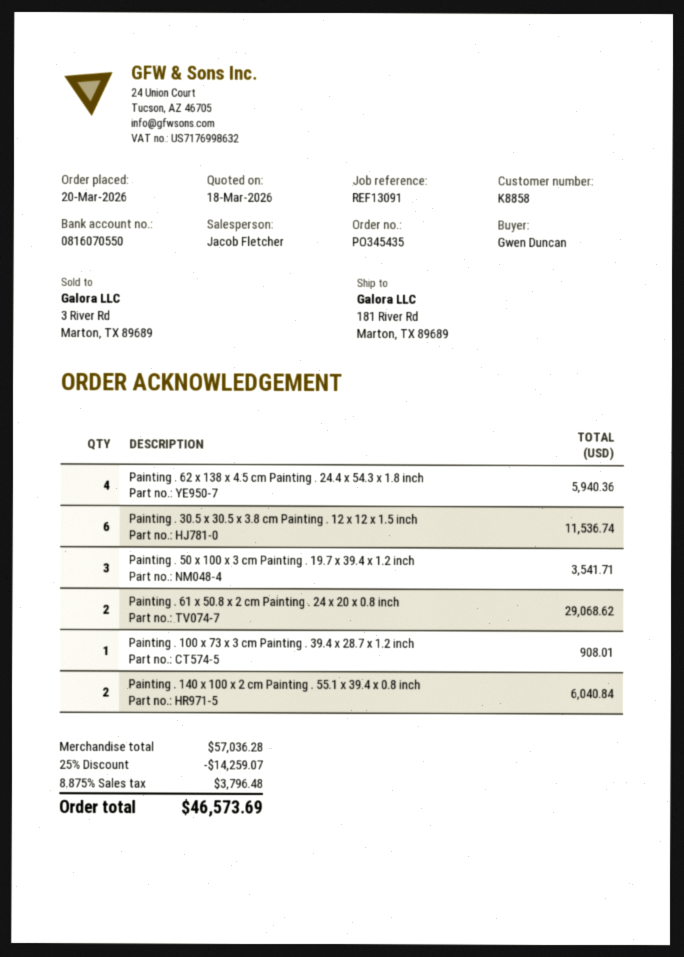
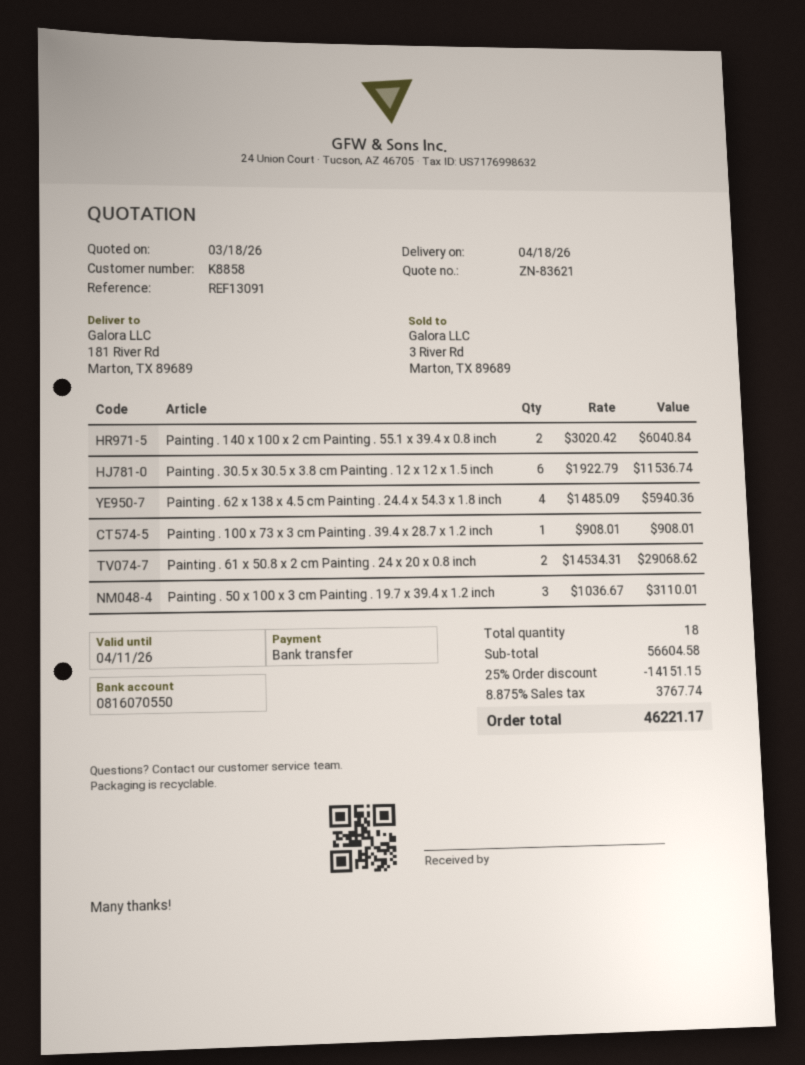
Painting . 50 x 100 x 3 cm Painting . 19.7 x 39.4 x 1.2 inch: 3 for 3541.71 -> 3 for 3110.01
subtotal: 57036.28 -> 56604.58
discount: 25% = 14259.07 -> 25% = 14151.15
tax: 8.875% = 3796.48 -> 8.875% = 3767.74
total: 46573.69 -> 46221.17

